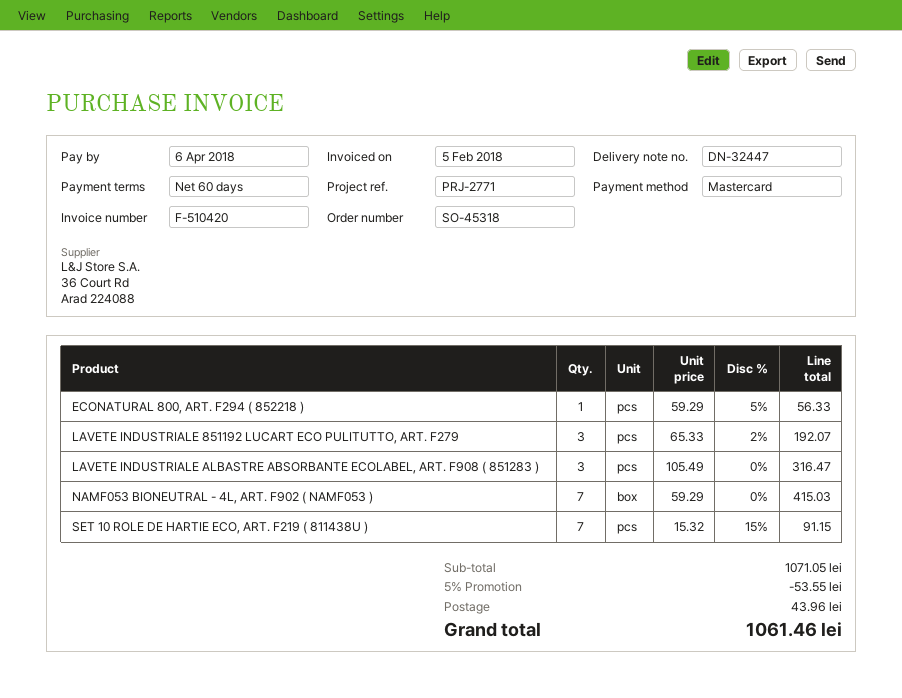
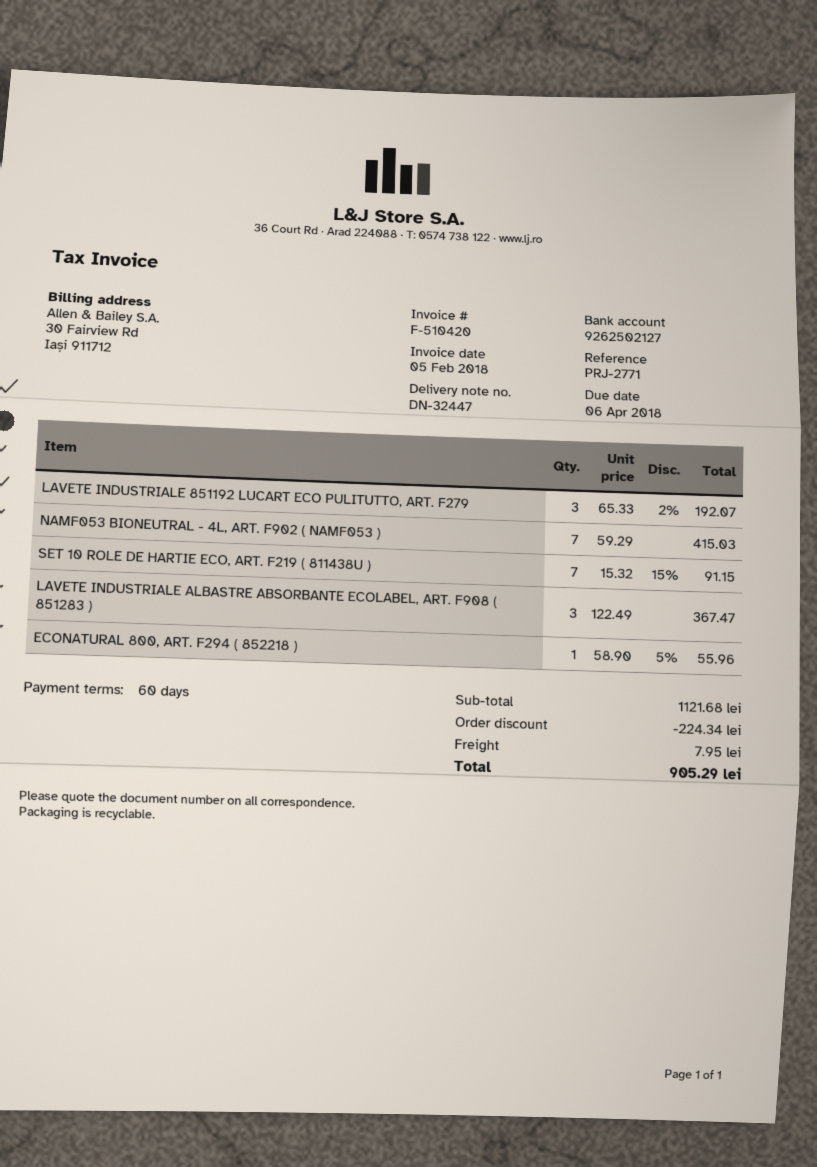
ECONATURAL 800, ART. F294 ( 852218 ): 1 x 59.29 - 5% = 56.33 -> 1 x 58.90 - 5% = 55.96
LAVETE INDUSTRIALE ALBASTRE ABSORBANTE ECOLABEL, ART. F908 ( 851283 ): 3 x 105.49 = 316.47 -> 3 x 122.49 = 367.47
subtotal: 1071.05 -> 1121.68
discount: 53.55 -> 224.34
shipping: 43.96 -> 7.95
total: 1061.46 -> 905.29

